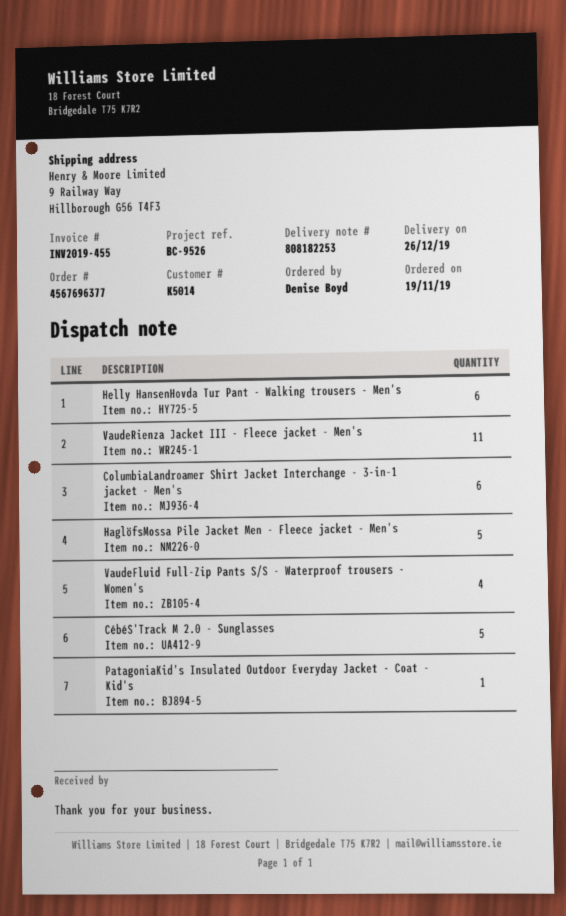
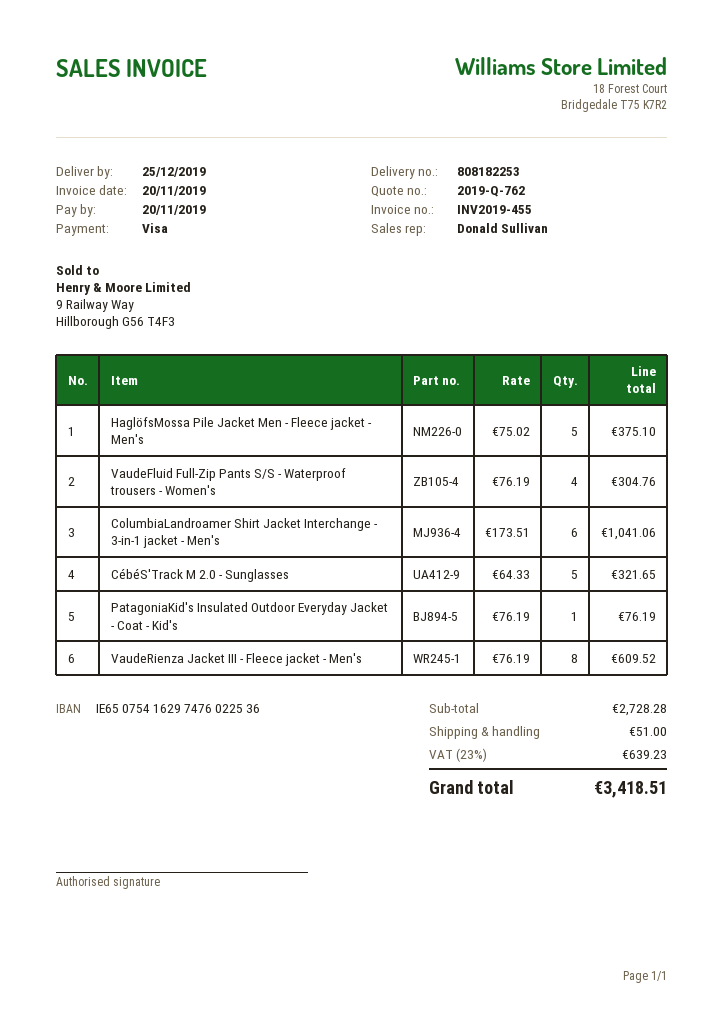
delivery date: 2019-12-26 -> 2019-12-25
Helly HansenHovda Tur Pant - Walking trousers - Men's: 6 -> none
VaudeRienza Jacket III - Fleece jacket - Men's: 11 -> 8

